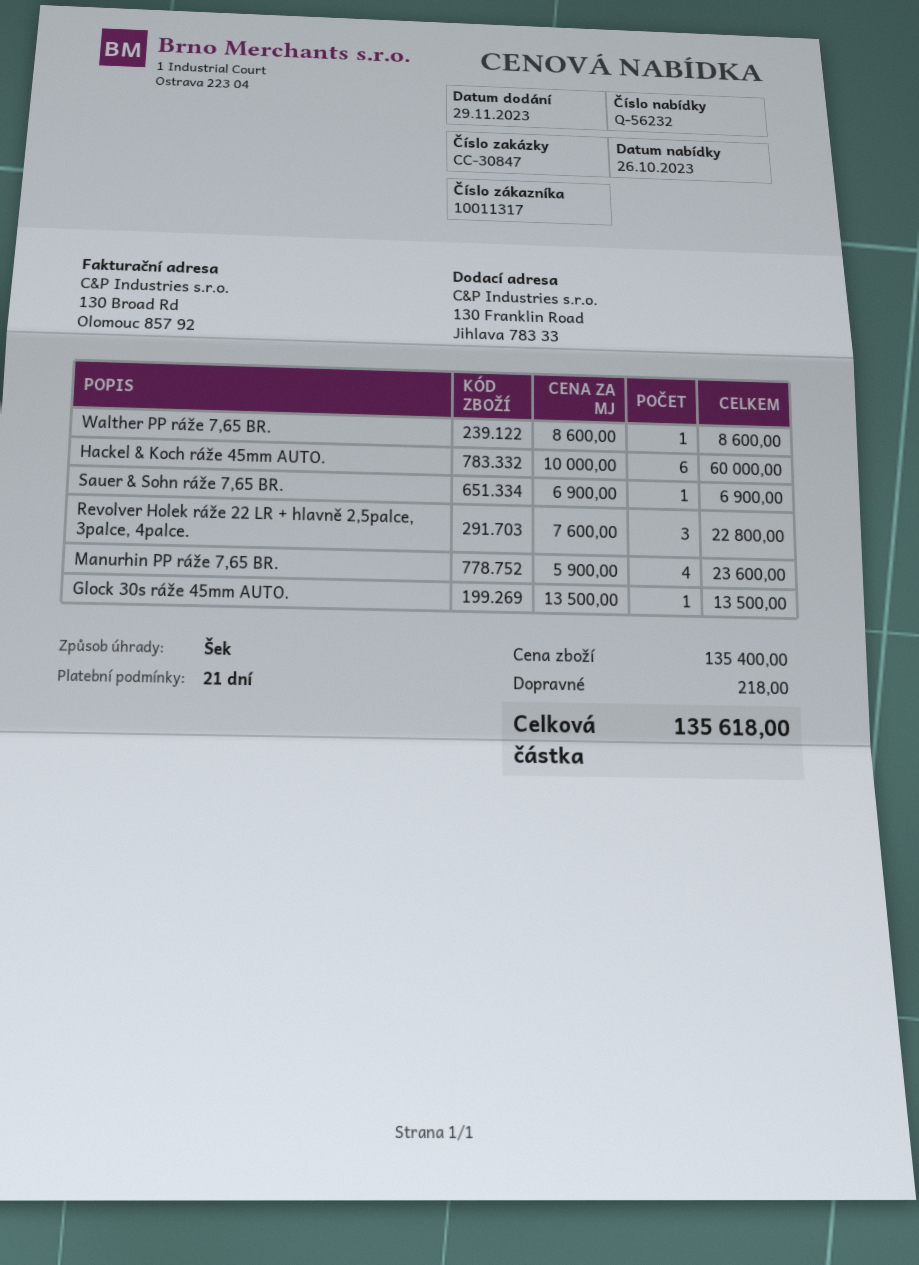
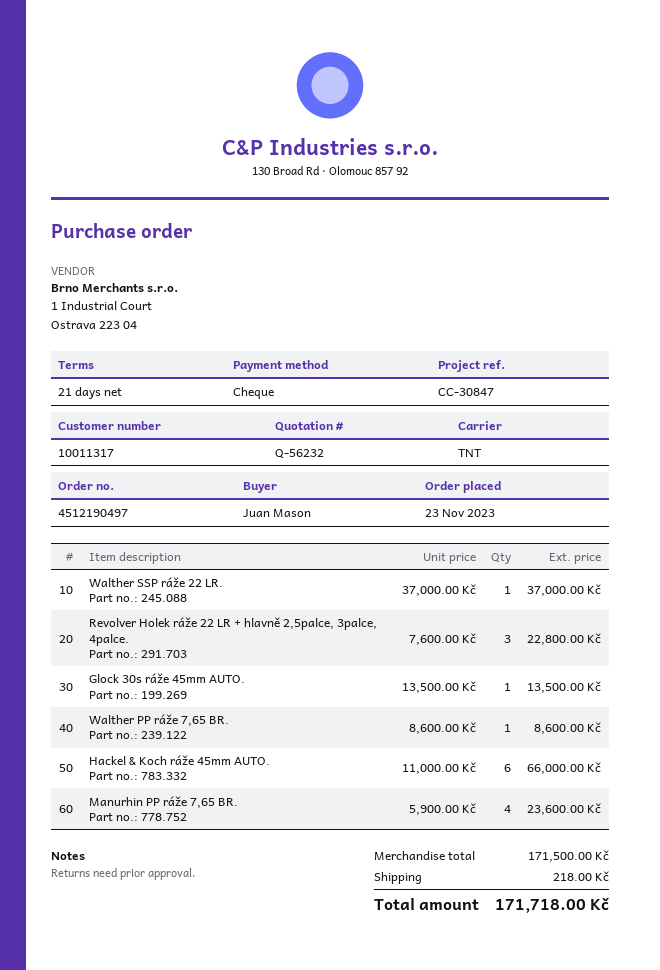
Hackel & Koch ráže 45mm AUTO.: 6 x 10000.00 = 60000.00 -> 6 x 11000.00 = 66000.00
Sauer & Sohn ráže 7,65 BR.: 1 x 6900.00 = 6900.00 -> none
Walther SSP ráže 22 LR.: none -> 1 x 37000.00 = 37000.00
subtotal: 135400.00 -> 171500.00
total: 135618.00 -> 171718.00

